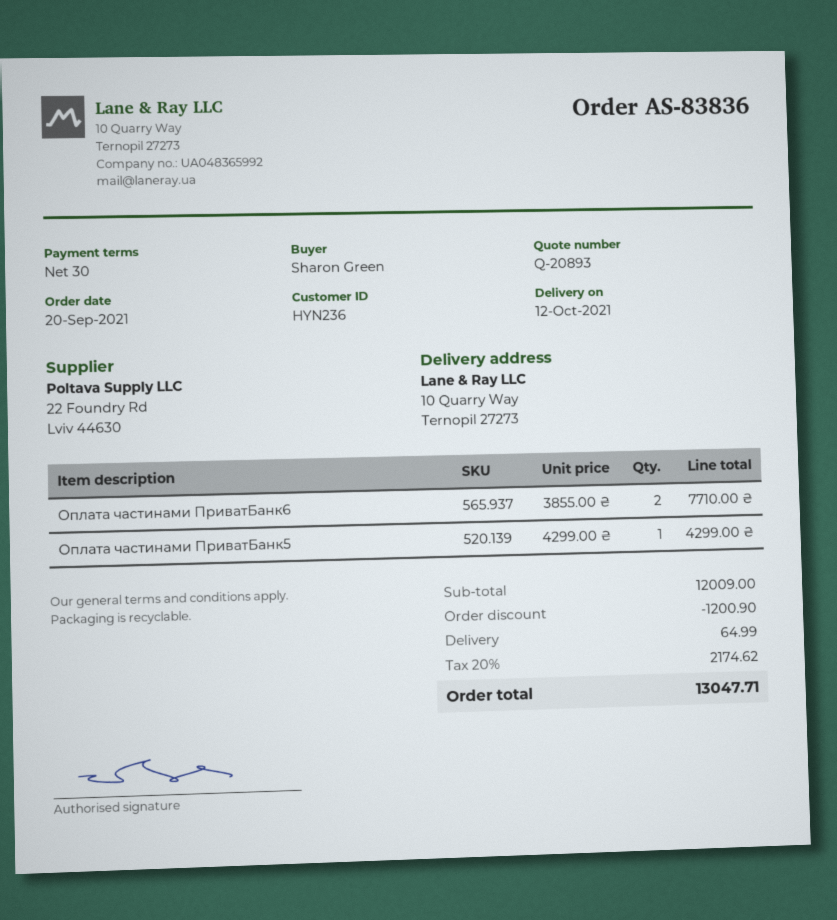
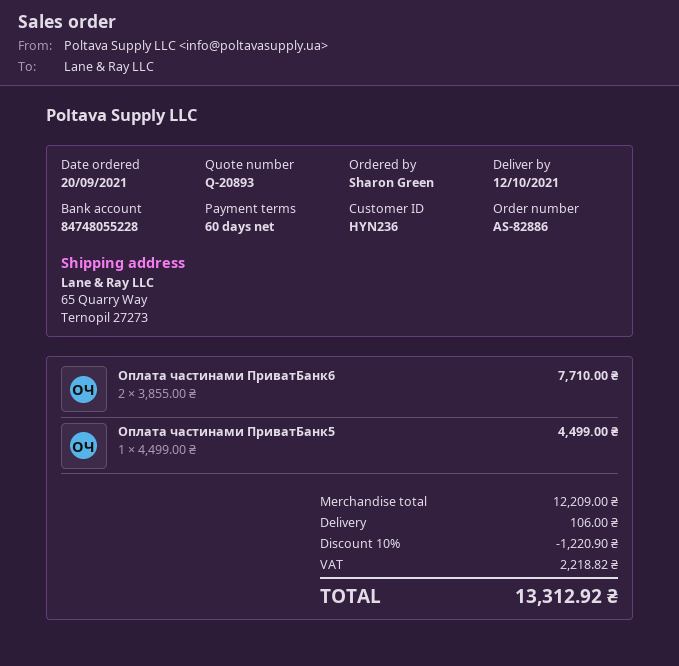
order number: AS-83836 -> AS-82886
payment terms: 30 days -> 60 days
ship to: 10 Quarry Way, Ternopil 27273 -> 65 Quarry Way, Ternopil 27273
Оплата частинами ПриватБанк5: 1 x 4299.00 = 4299.00 -> 1 x 4499.00 = 4499.00
subtotal: 12009.00 -> 12209.00
discount: 1200.90 -> 1220.90
shipping: 64.99 -> 106.00
tax: 2174.62 -> 2218.82
total: 13047.71 -> 13312.92

